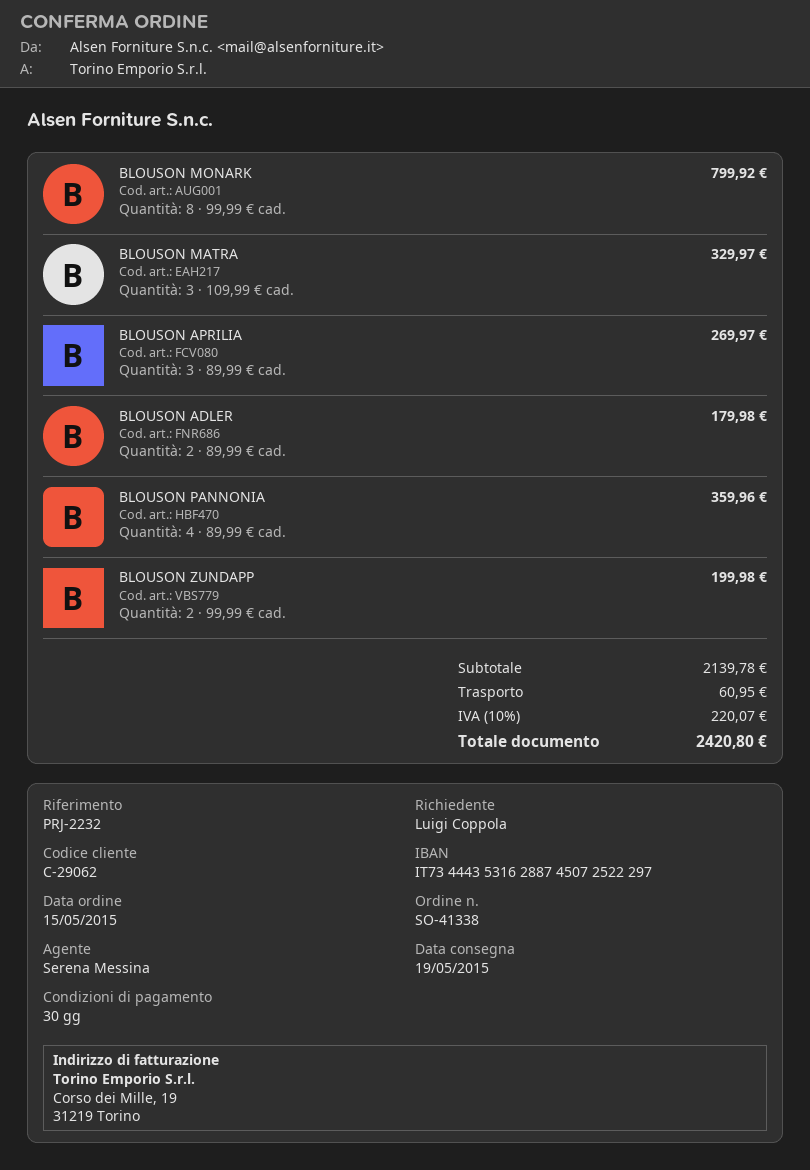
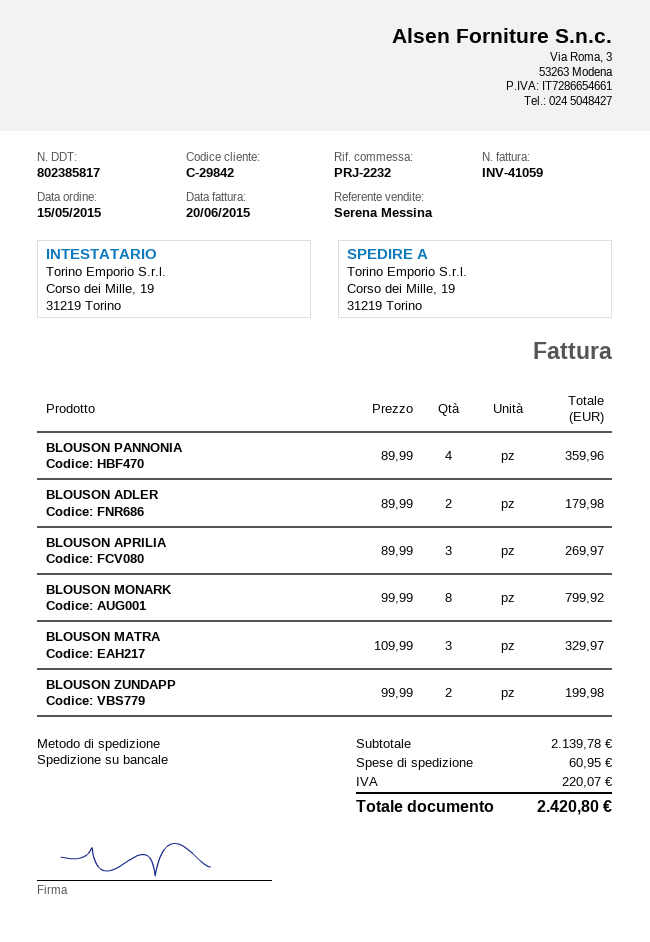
customer number: C-29062 -> C-29842

